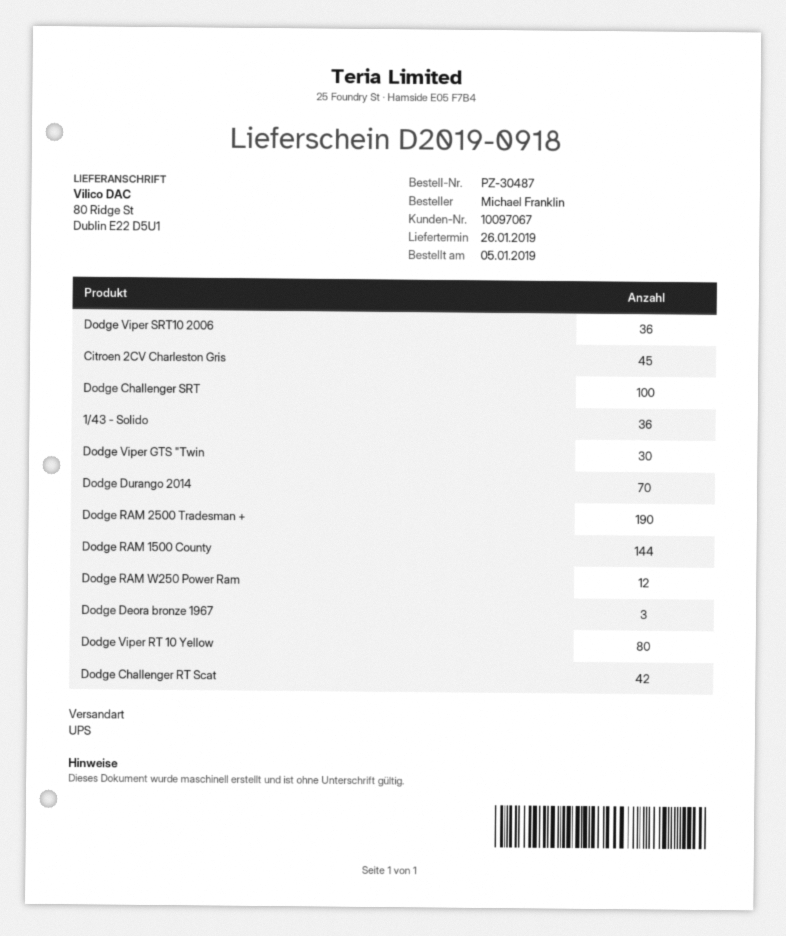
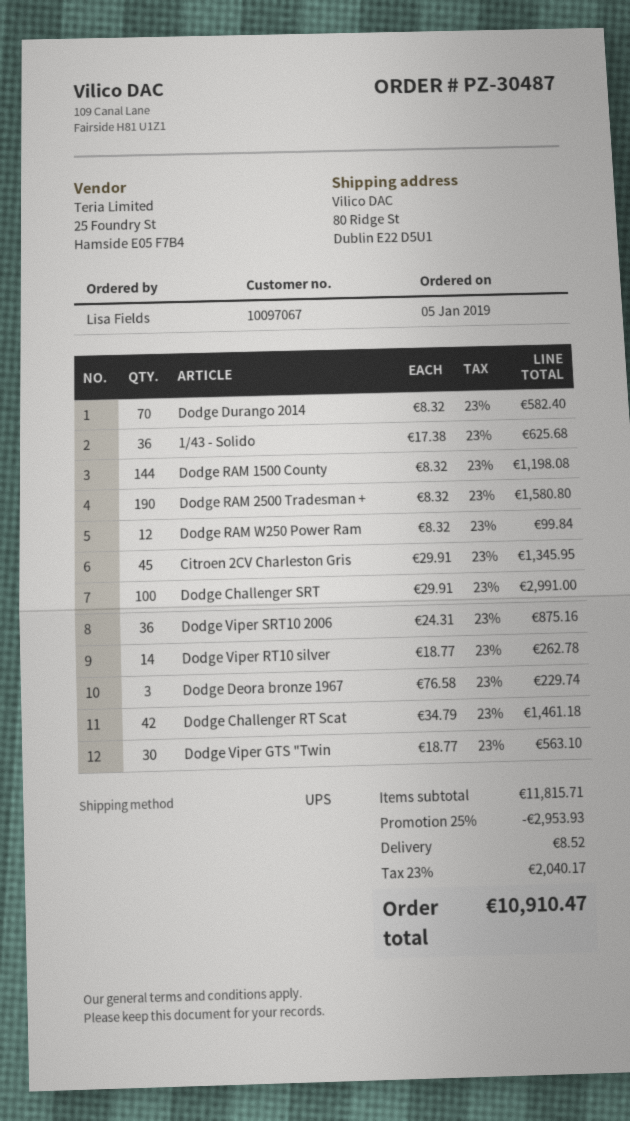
ordered by: Michael Franklin -> Lisa Fields
Dodge Viper RT 10 Yellow: 80 -> none
Dodge Viper RT10 silver: none -> 14

